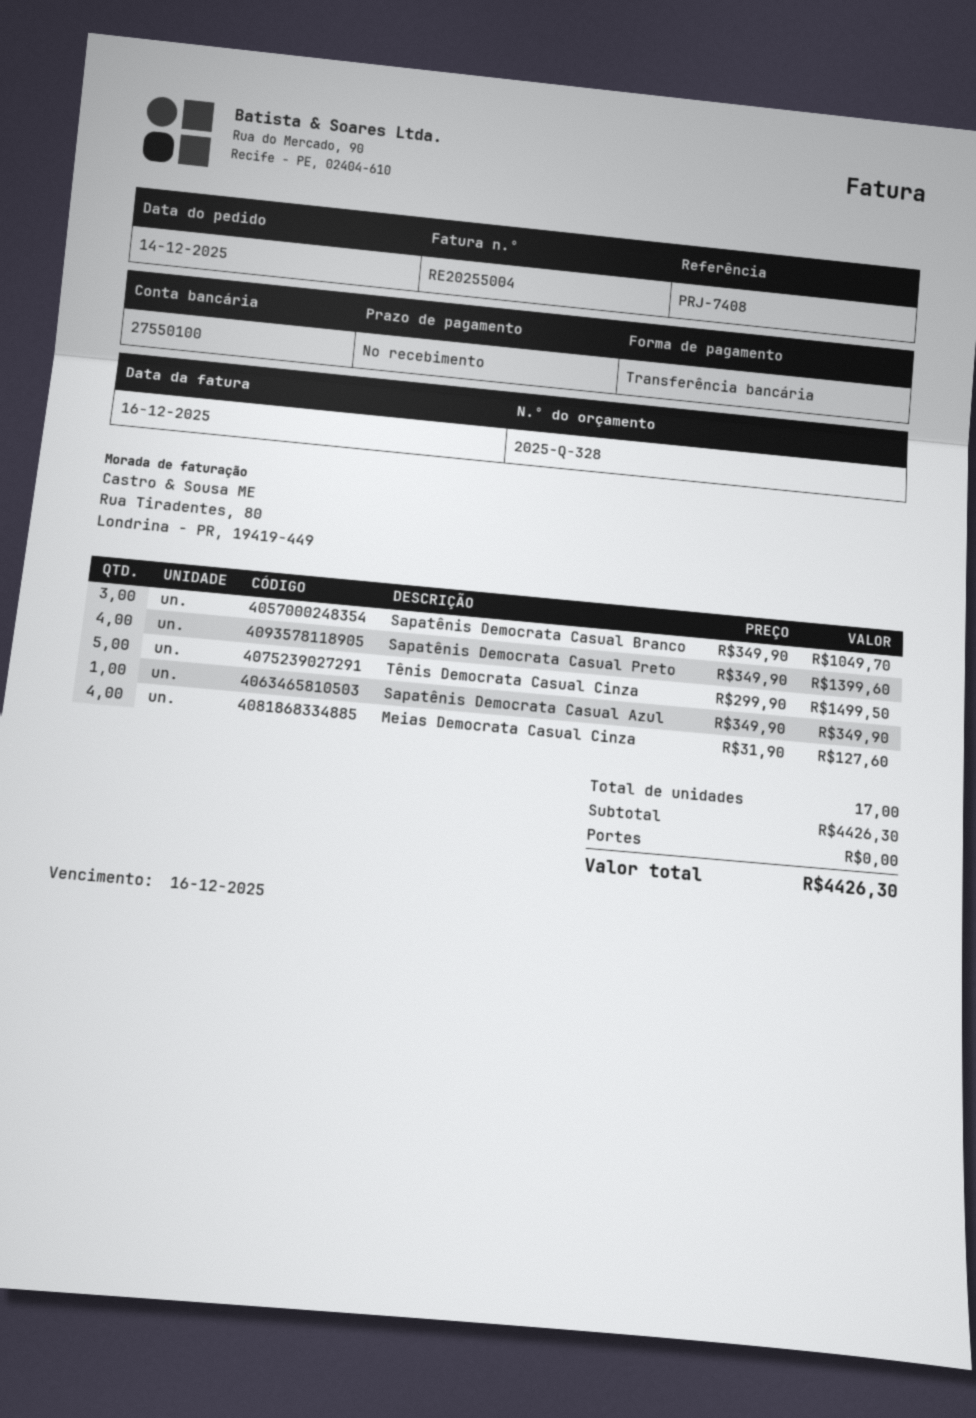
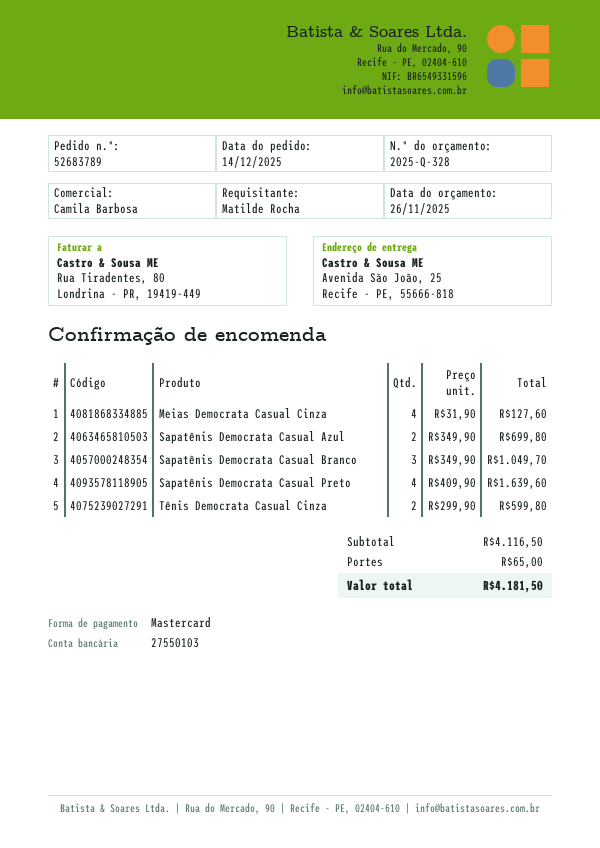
payment method: bank transfer -> Mastercard
bank account: 27550100 -> 27550103
Sapatênis Democrata Casual Preto: 4 x 349.90 = 1399.60 -> 4 x 409.90 = 1639.60
Tênis Democrata Casual Cinza: 5 x 299.90 = 1499.50 -> 2 x 299.90 = 599.80
Sapatênis Democrata Casual Azul: 1 x 349.90 = 349.90 -> 2 x 349.90 = 699.80
subtotal: 4426.30 -> 4116.50
shipping: 0.00 -> 65.00
total: 4426.30 -> 4181.50

